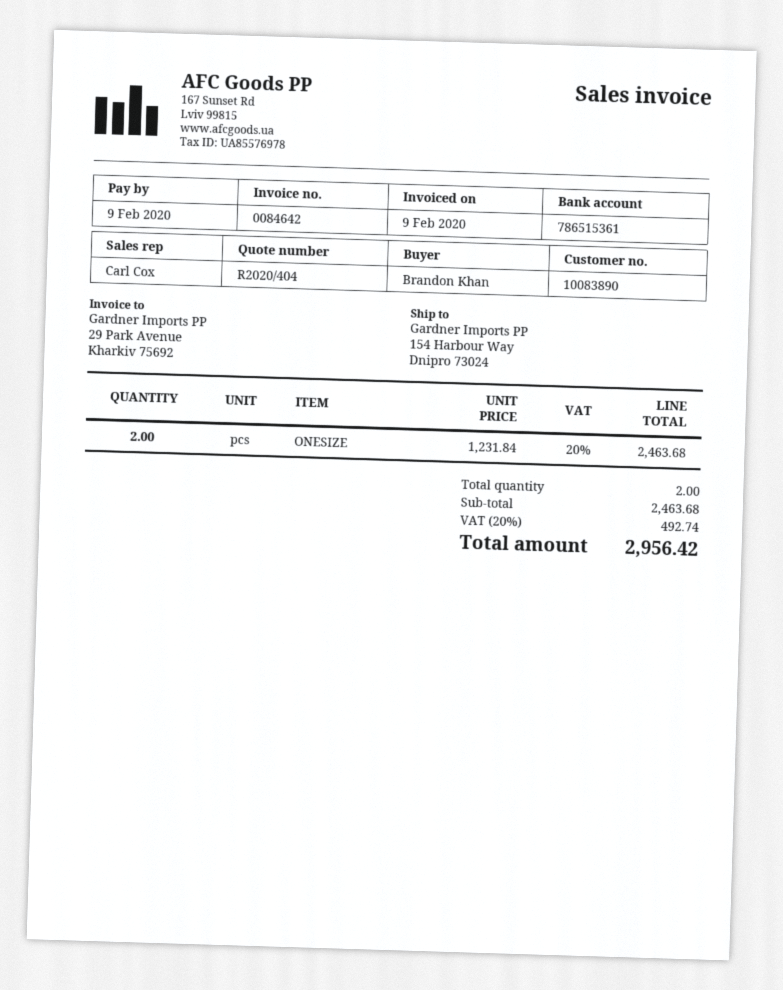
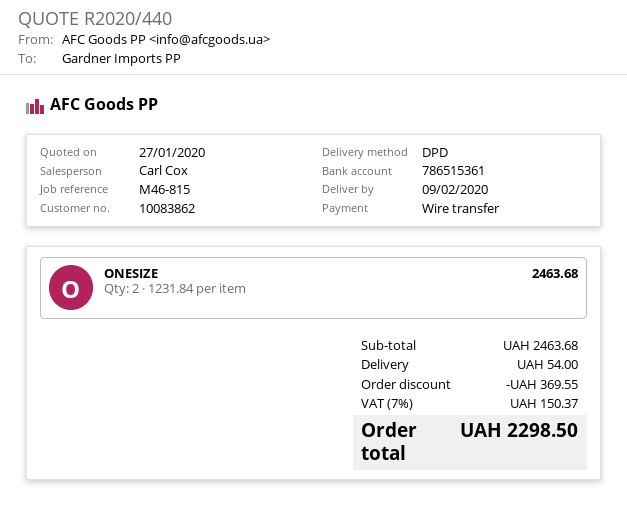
quote number: R2020/404 -> R2020/440
customer number: 10083890 -> 10083862
discount: none -> 369.55
shipping: none -> 54.00
tax: 20% = 492.74 -> 7% = 150.37
total: 2956.42 -> 2298.50

